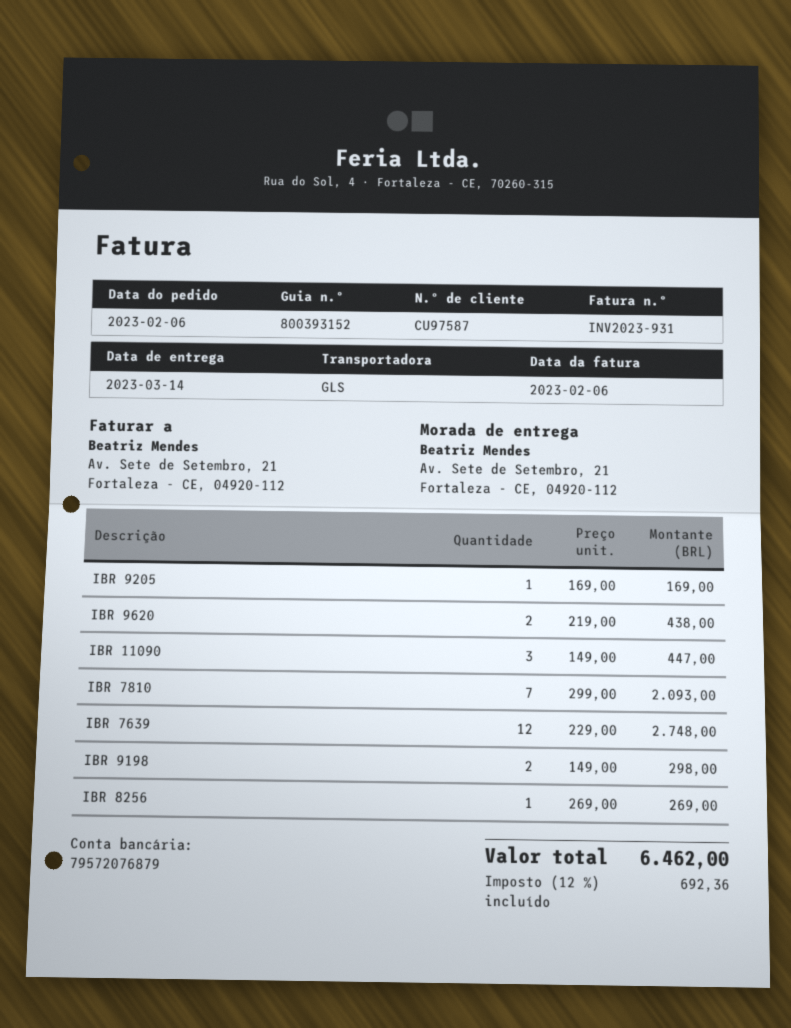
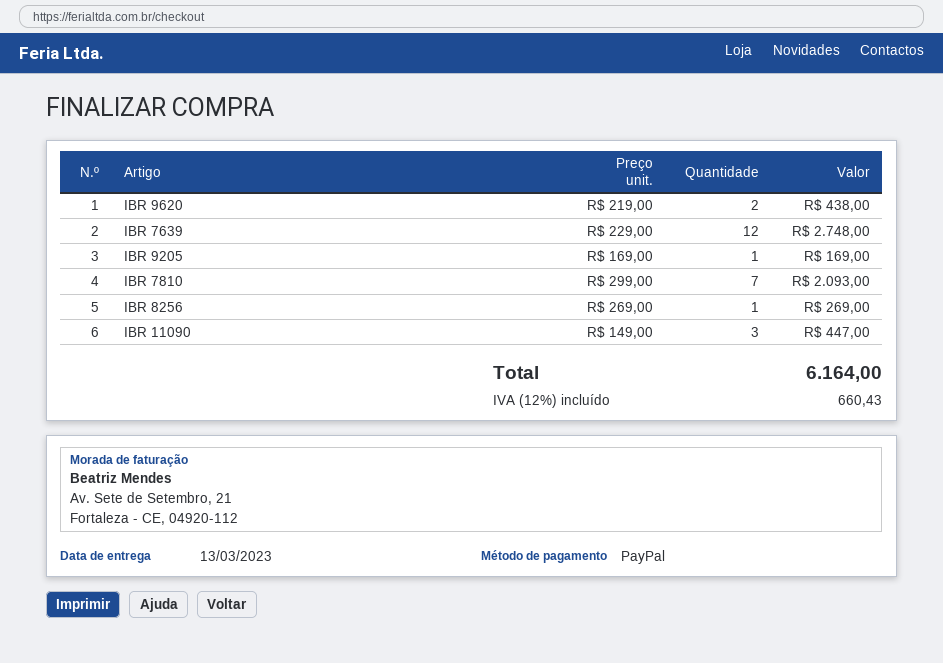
delivery date: 2023-03-14 -> 2023-03-13
IBR 9198: 2 x 149.00 = 298.00 -> none
tax: 12% = 692.36 -> 12% = 660.43
total: 6462.00 -> 6164.00

